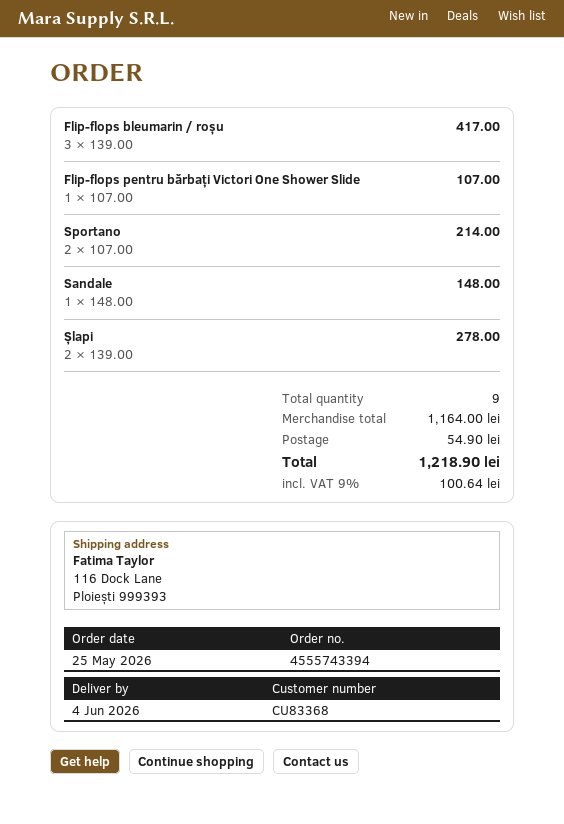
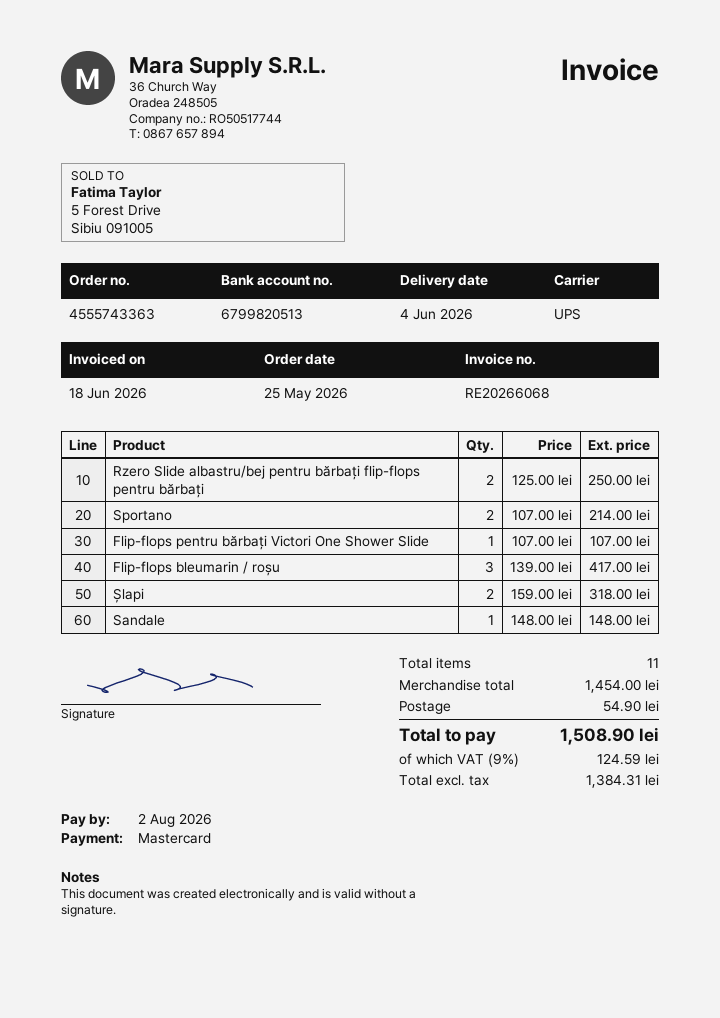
order number: 4555743394 -> 4555743363
Șlapi: 2 x 139.00 = 278.00 -> 2 x 159.00 = 318.00
Rzero Slide albastru/bej pentru bărbați flip-flops pentru bărbați: none -> 2 x 125.00 = 250.00
total quantity: 9 -> 11
subtotal: 1164.00 -> 1454.00
tax: 9% = 100.64 -> 9% = 124.59
total: 1218.90 -> 1508.90

